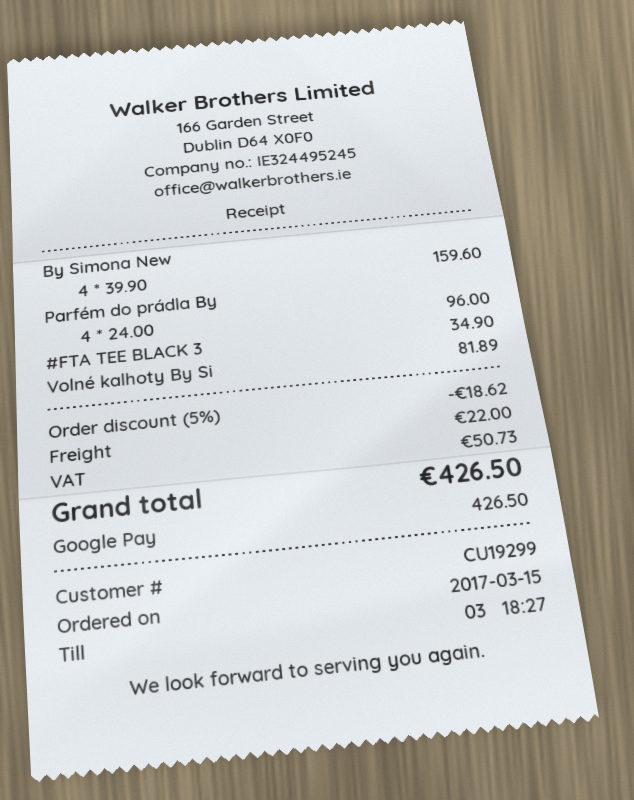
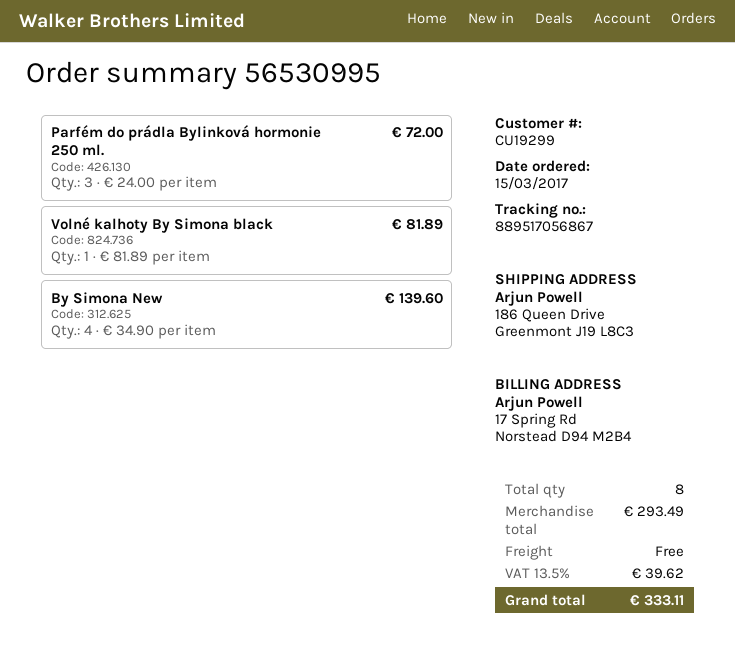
By Simona New: 4 x 39.90 = 159.60 -> 4 x 34.90 = 139.60
Parfém do prádla By: 4 x 24.00 = 96.00 -> 3 x 24.00 = 72.00
#FTA TEE BLACK 3: 1 x 34.90 = 34.90 -> none
discount: 5% = 18.62 -> none
shipping: 22.00 -> 0.00
tax: 50.73 -> 39.62
total: 426.50 -> 333.11

